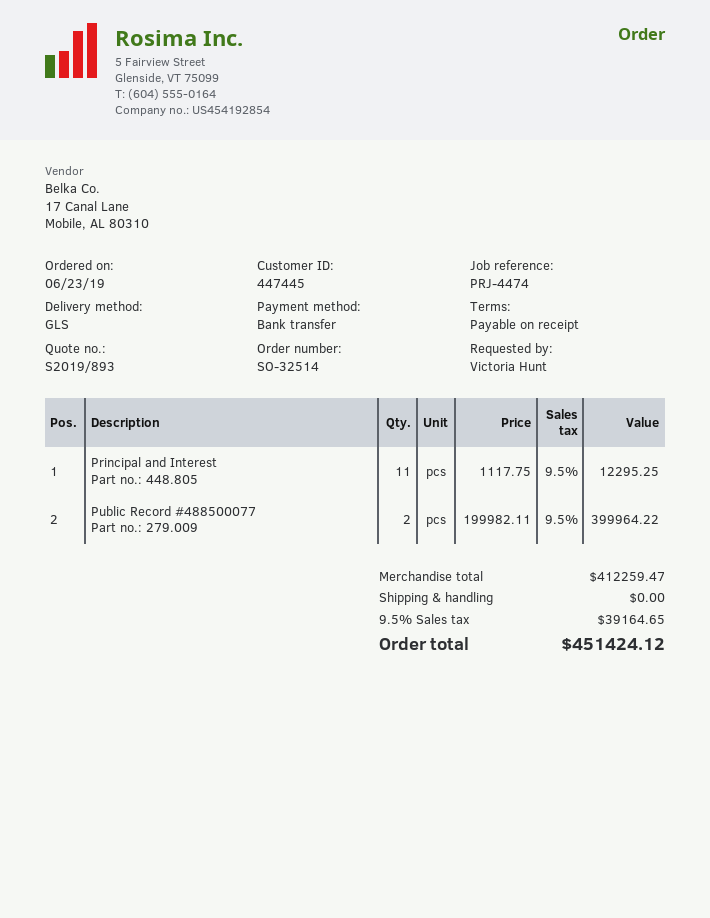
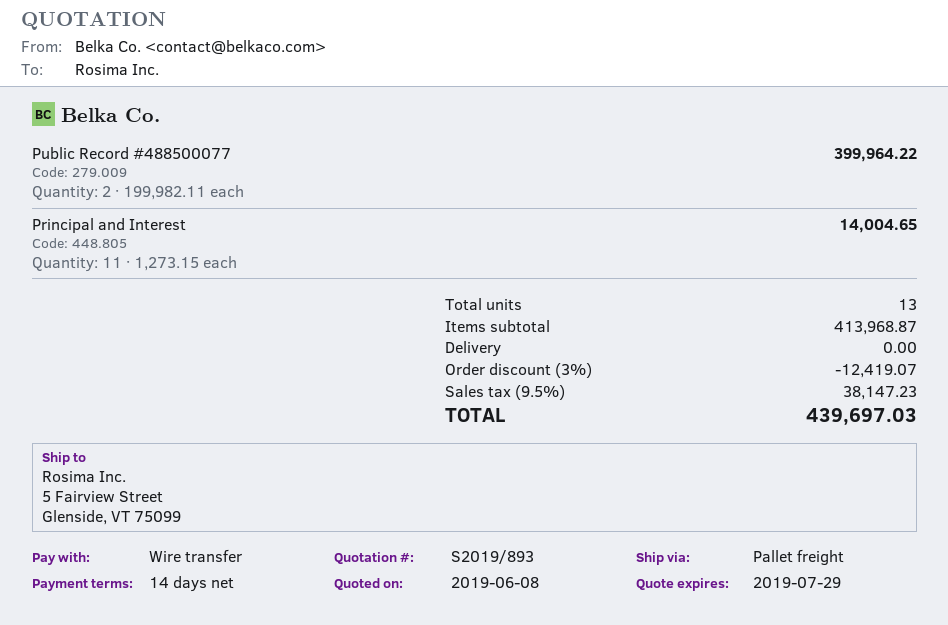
payment terms: on receipt -> 14 days
shipping method: GLS -> pallet freight
Principal and Interest: 11 x 1117.75 = 12295.25 -> 11 x 1273.15 = 14004.65
subtotal: 412259.47 -> 413968.87
discount: none -> 3% = 12419.07
tax: 9.5% = 39164.65 -> 9.5% = 38147.23
total: 451424.12 -> 439697.03

